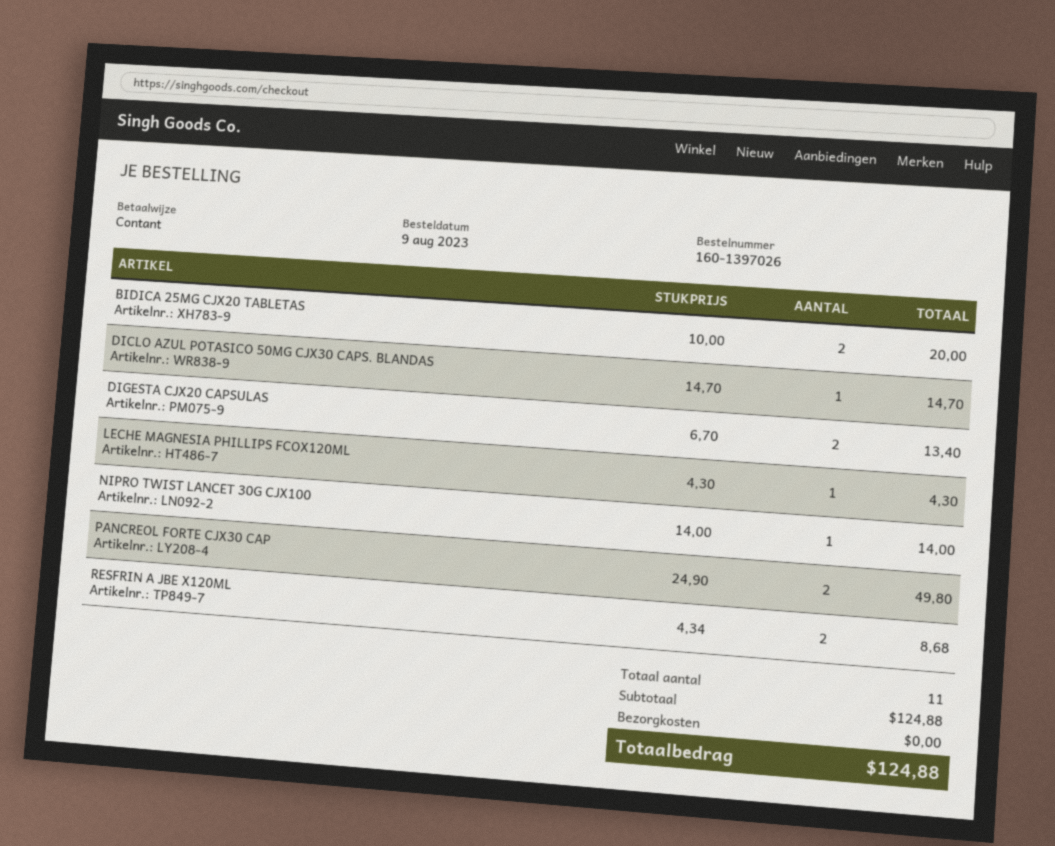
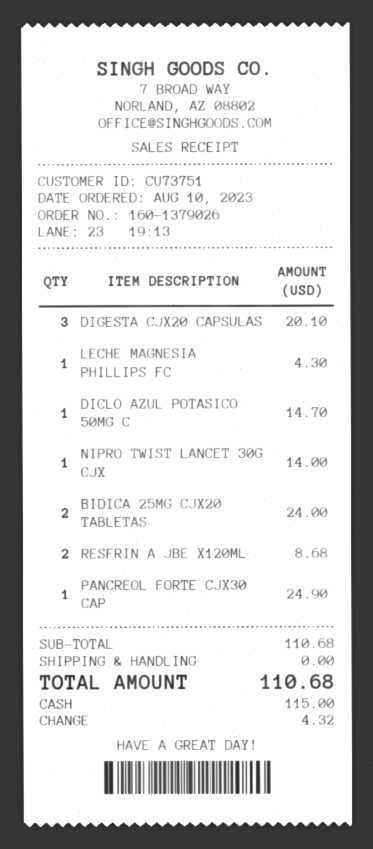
order number: 160-1397026 -> 160-1379026
order date: 2023-08-09 -> 2023-08-10
BIDICA 25MG CJX20 TABLETAS: 2 for 20.00 -> 2 for 24.00
DIGESTA CJX20 CAPSULAS: 2 for 13.40 -> 3 for 20.10
PANCREOL FORTE CJX30 CAP: 2 for 49.80 -> 1 for 24.90
subtotal: 124.88 -> 110.68
total: 124.88 -> 110.68

